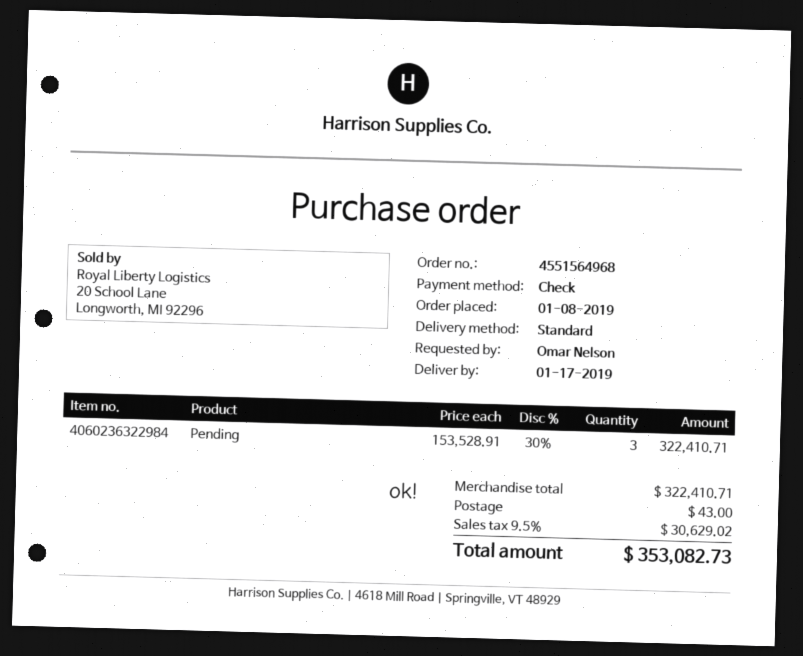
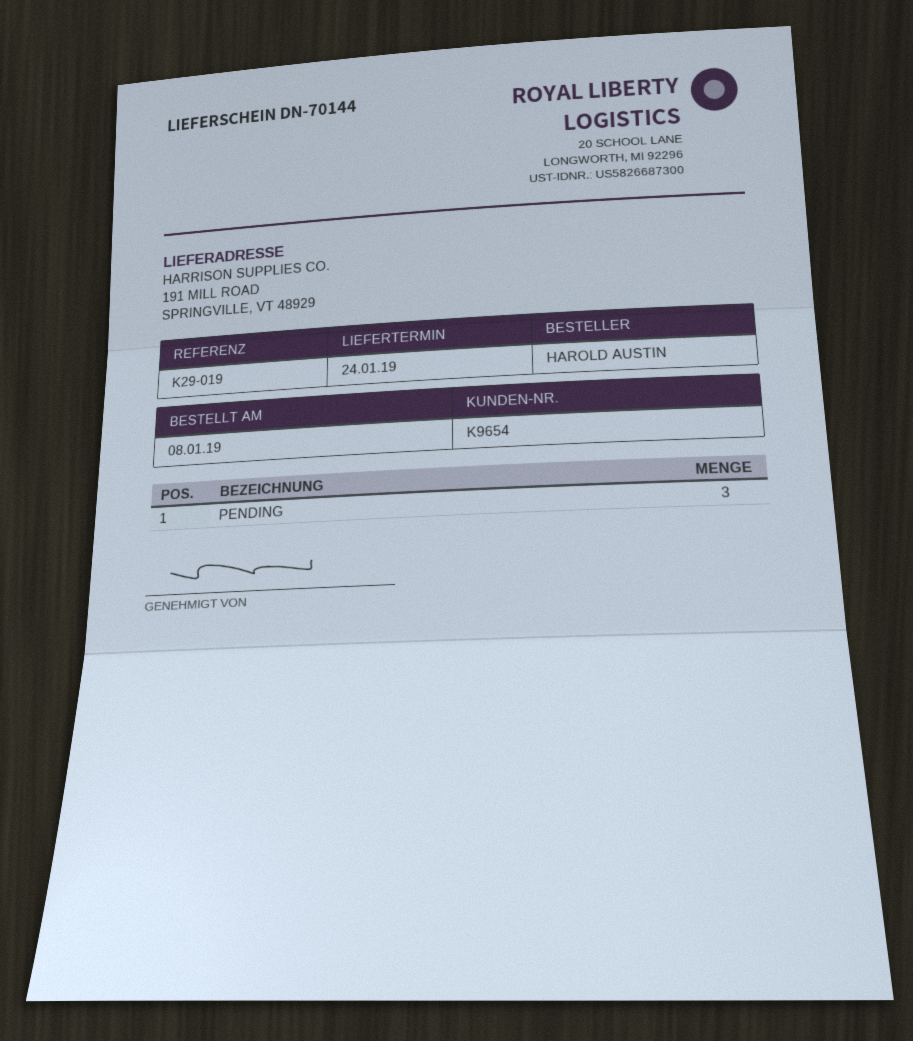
delivery date: 2019-01-17 -> 2019-01-24
ordered by: Omar Nelson -> HAROLD AUSTIN

